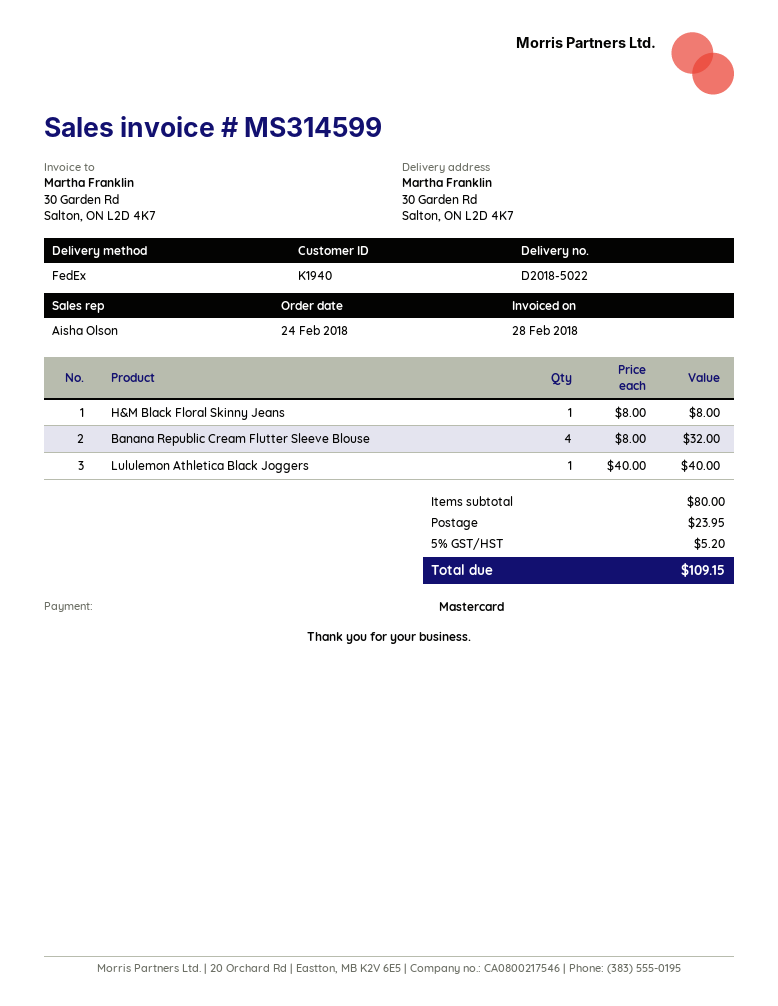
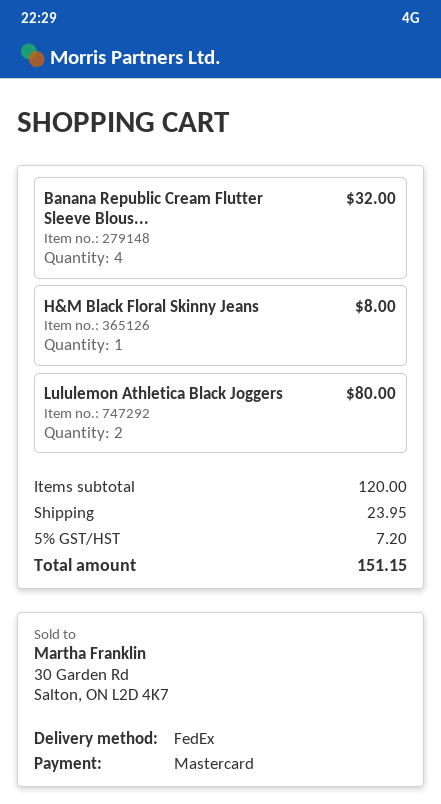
Lululemon Athletica Black Joggers: 1 for 40.00 -> 2 for 80.00
subtotal: 80.00 -> 120.00
tax: 5% = 5.20 -> 5% = 7.20
total: 109.15 -> 151.15

